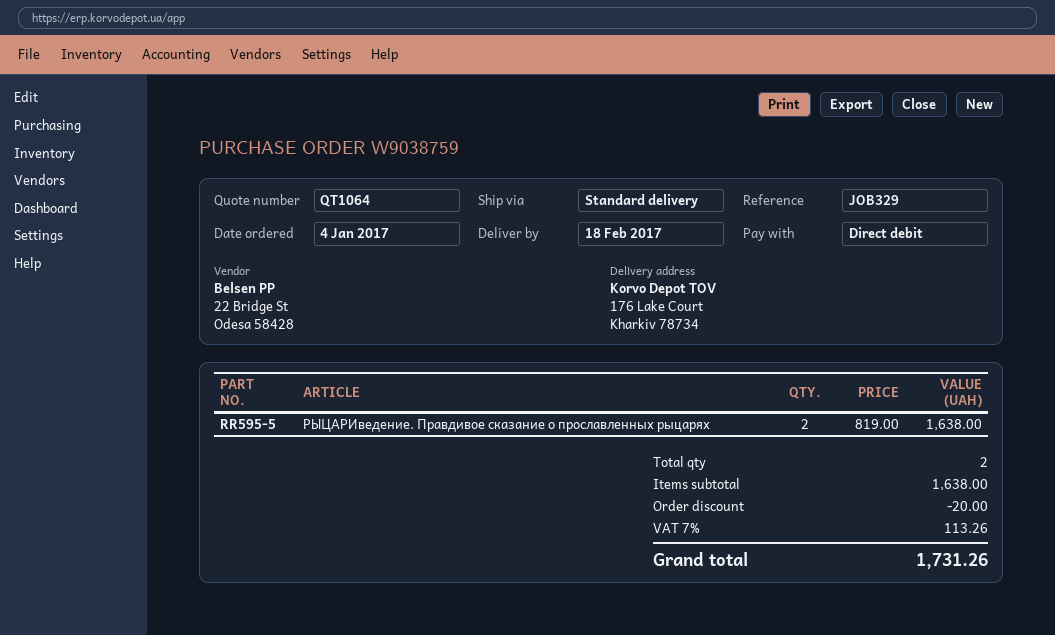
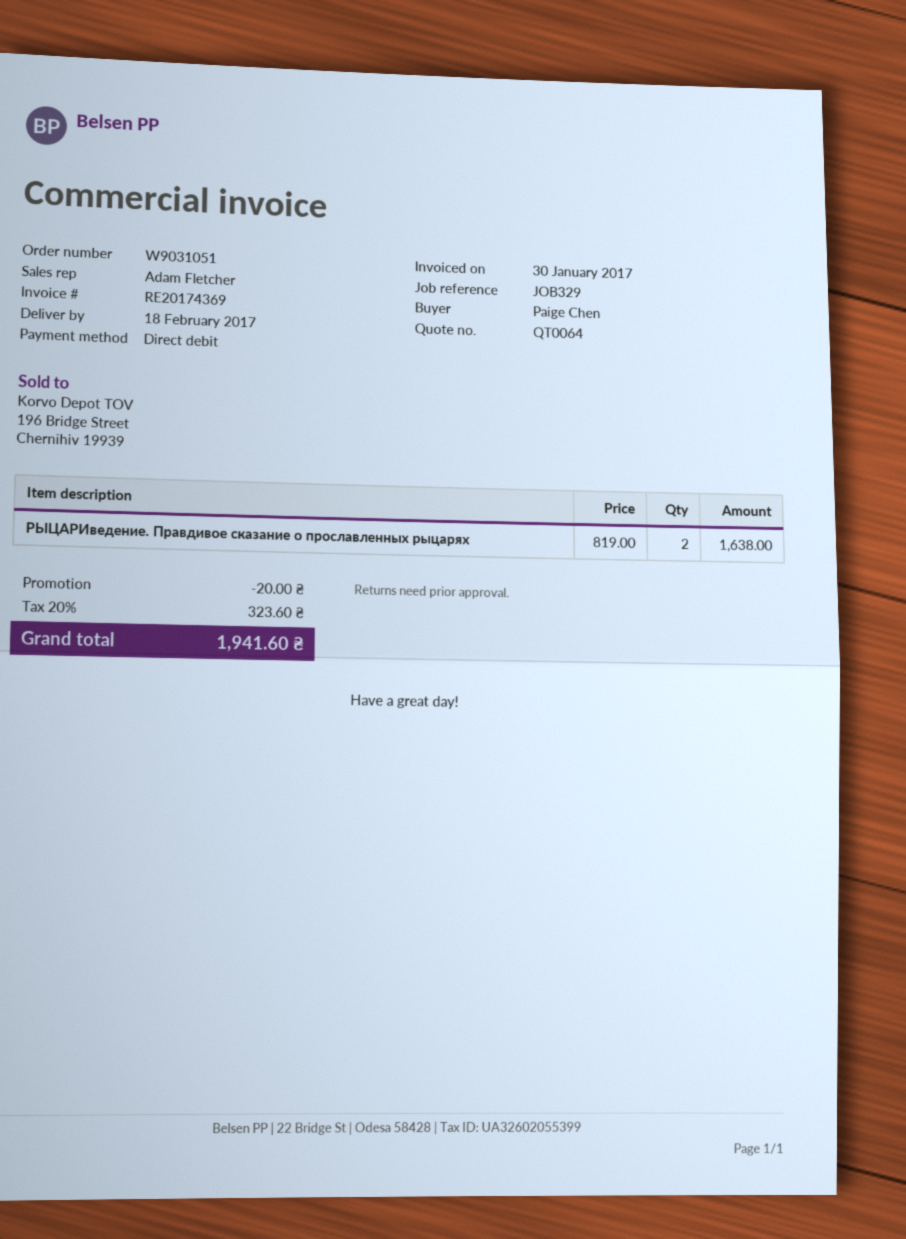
quote number: QT1064 -> QT0064
order number: W9038759 -> W9031051
tax: 7% = 113.26 -> 20% = 323.60
total: 1731.26 -> 1941.60

